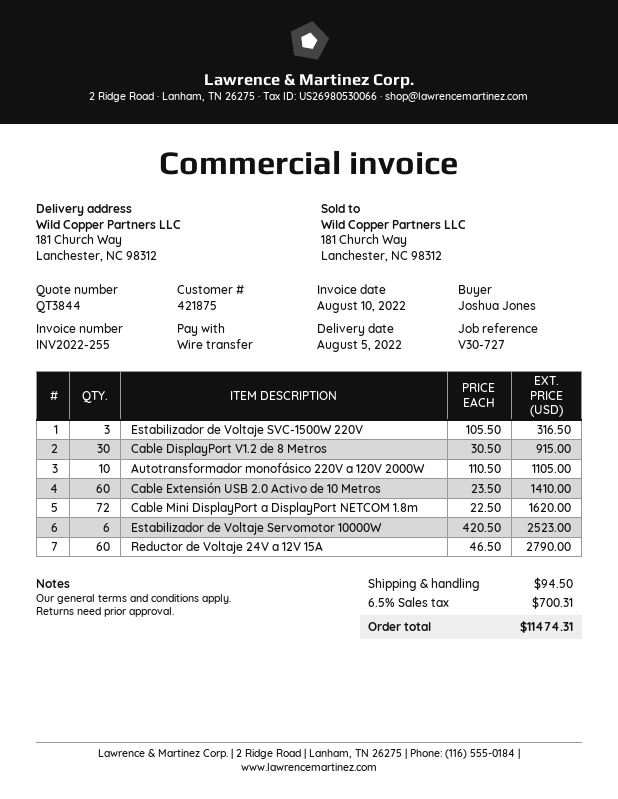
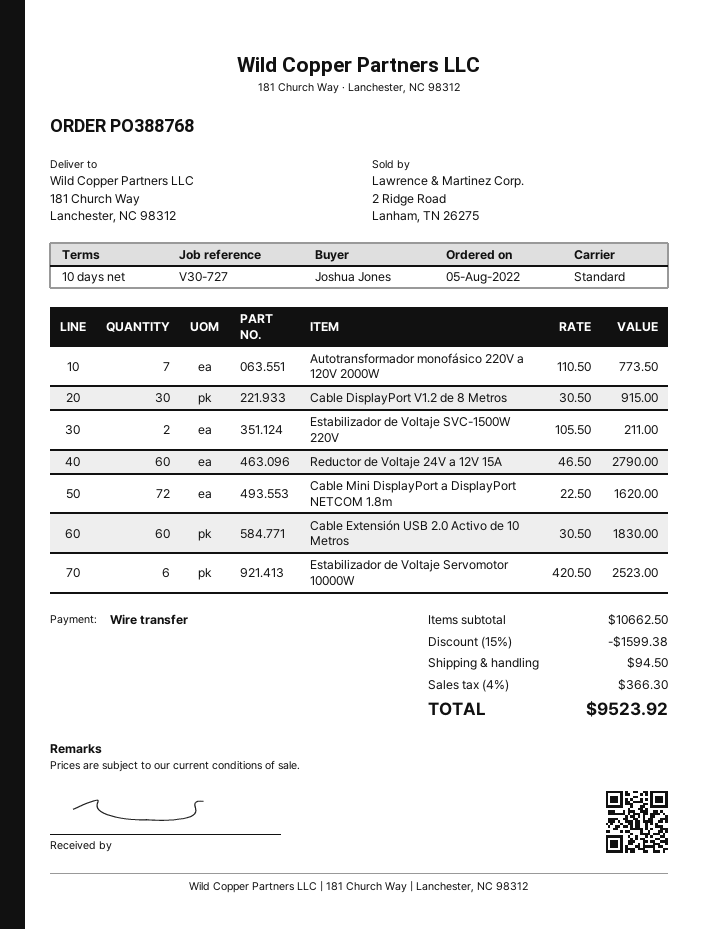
Estabilizador de Voltaje SVC-1500W 220V: 3 x 105.50 = 316.50 -> 2 x 105.50 = 211.00
Autotransformador monofásico 220V a 120V 2000W: 10 x 110.50 = 1105.00 -> 7 x 110.50 = 773.50
Cable Extensión USB 2.0 Activo de 10 Metros: 60 x 23.50 = 1410.00 -> 60 x 30.50 = 1830.00
discount: none -> 15% = 1599.38
tax: 6.5% = 700.31 -> 4% = 366.30
total: 11474.31 -> 9523.92

